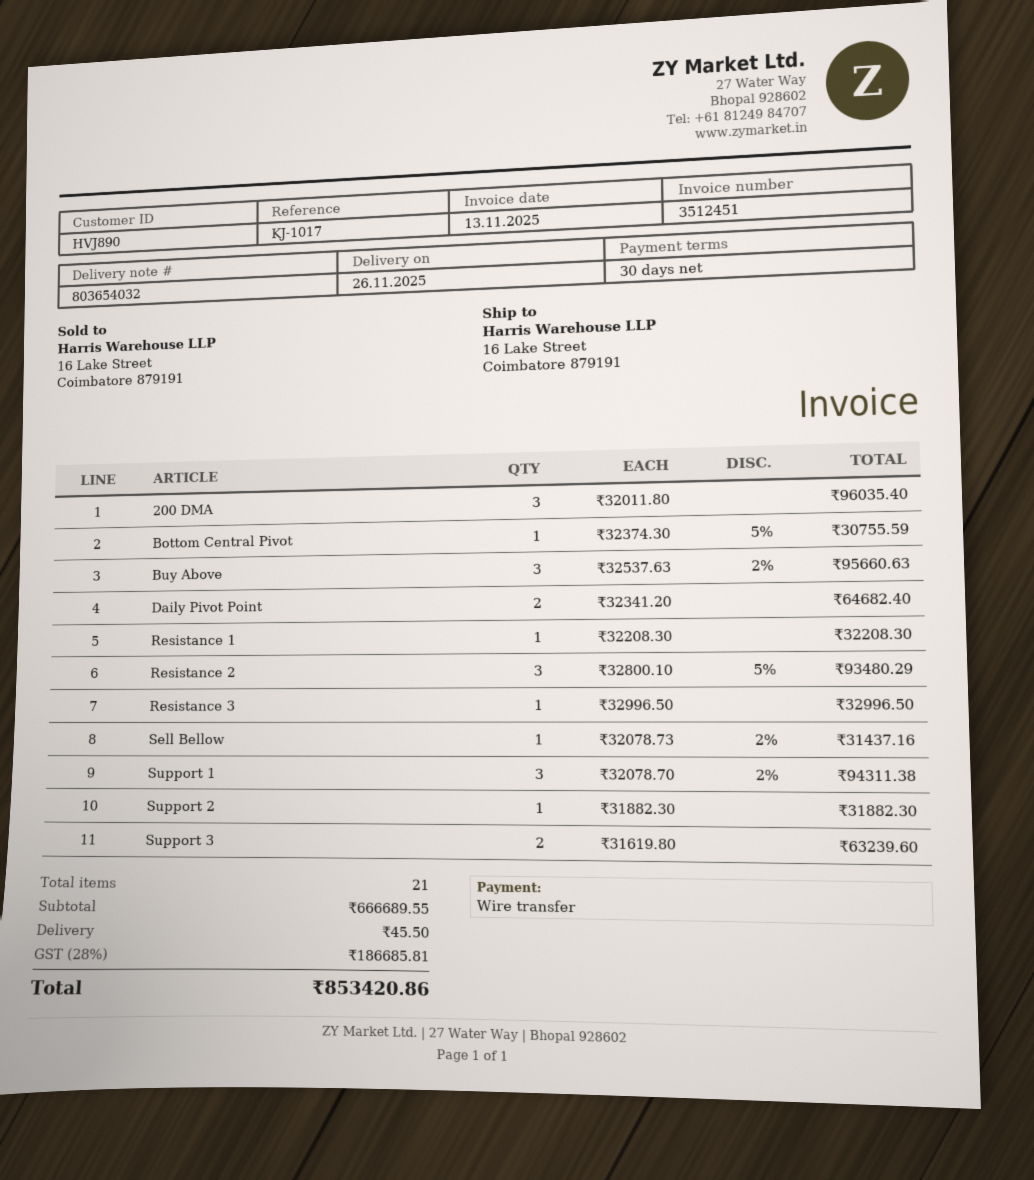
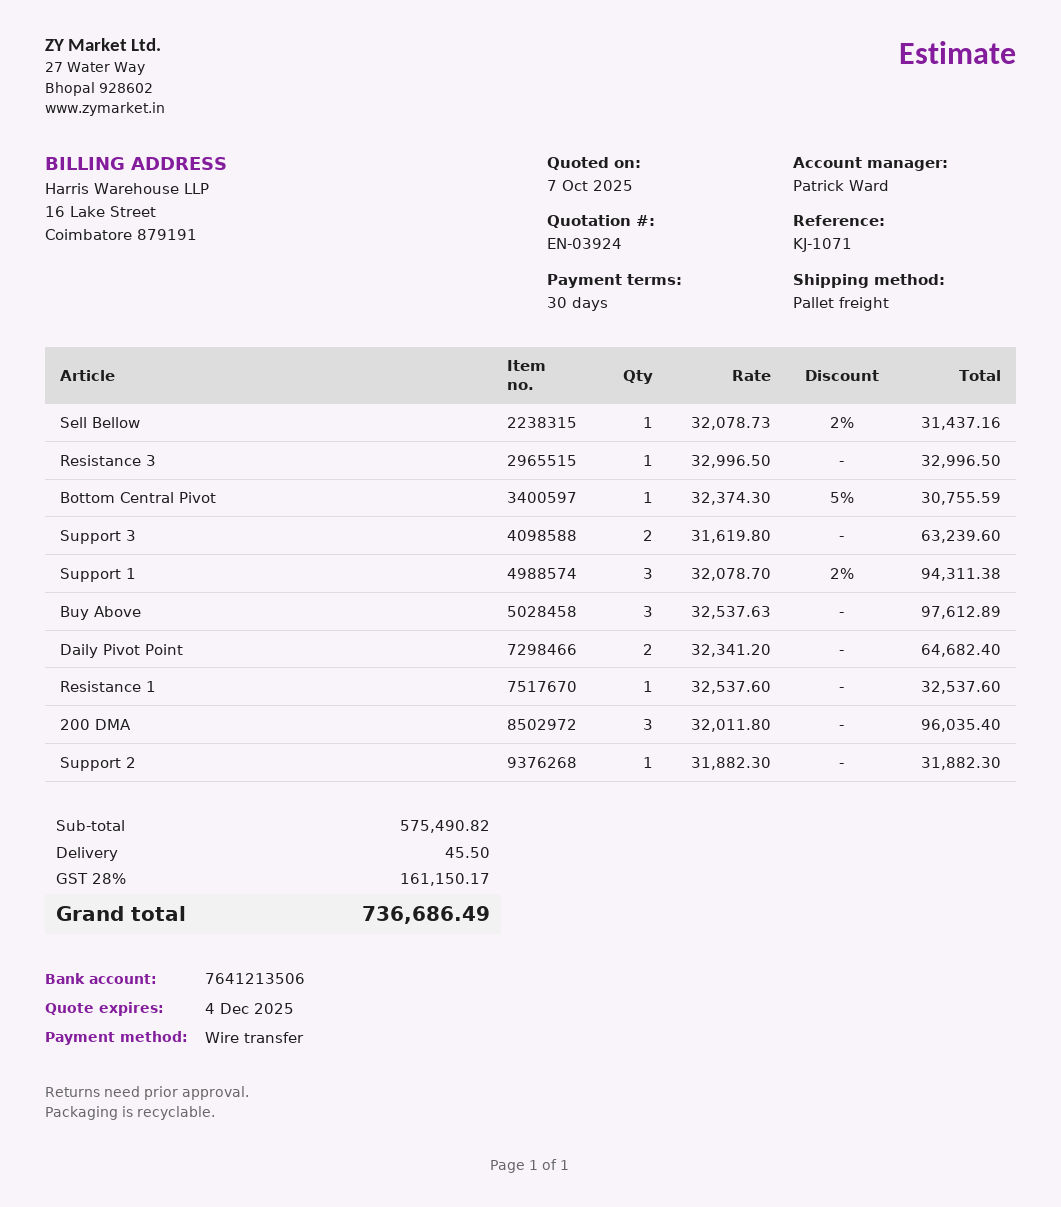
reference: KJ-1017 -> KJ-1071
Buy Above: 3 x 32537.63 - 2% = 95660.63 -> 3 x 32537.63 = 97612.89
Resistance 1: 1 x 32208.30 = 32208.30 -> 1 x 32537.60 = 32537.60
Resistance 2: 3 x 32800.10 - 5% = 93480.29 -> none
subtotal: 666689.55 -> 575490.82
tax: 28% = 186685.81 -> 28% = 161150.17
total: 853420.86 -> 736686.49

